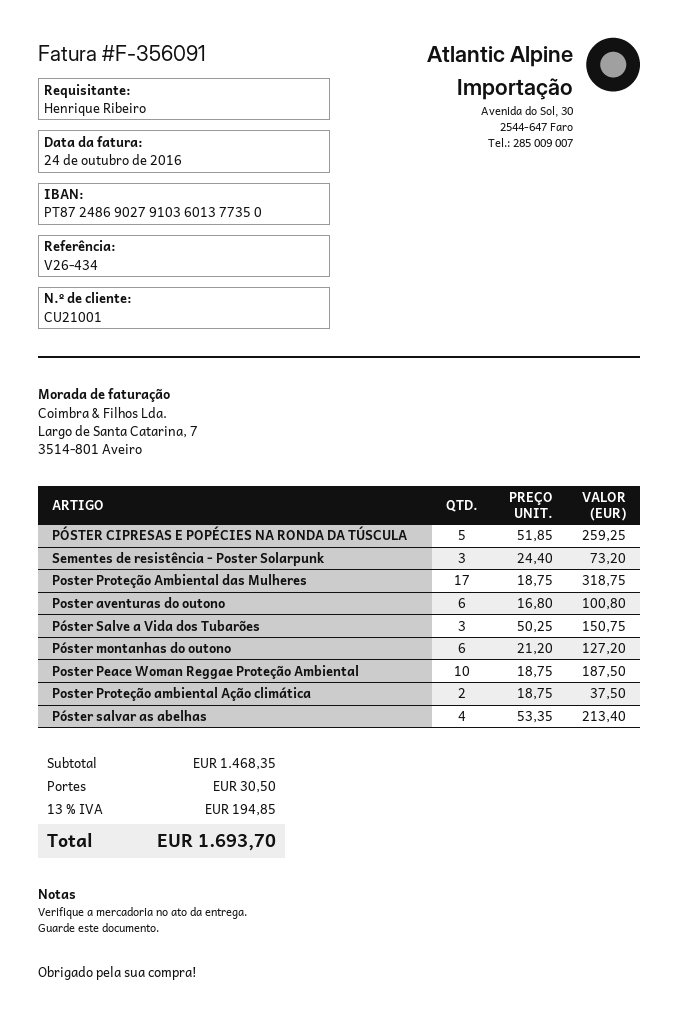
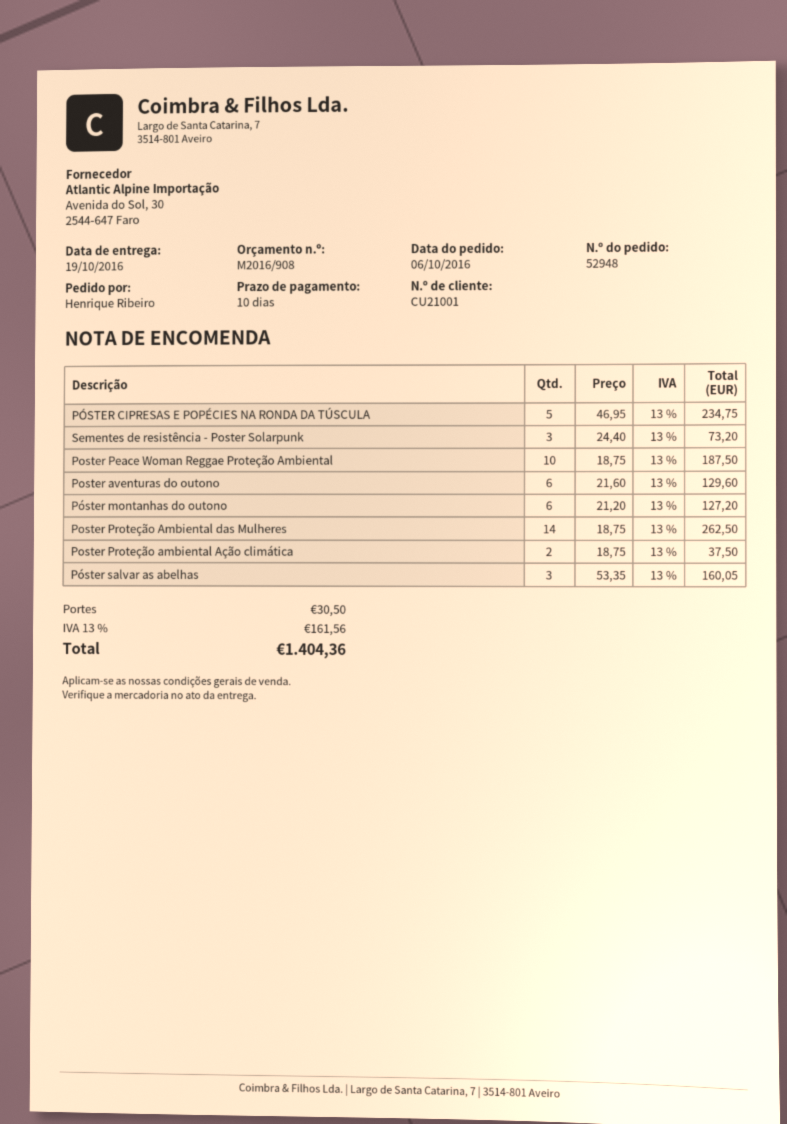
PÓSTER CIPRESAS E POPÉCIES NA RONDA DA TÚSCULA: 5 x 51.85 = 259.25 -> 5 x 46.95 = 234.75
Poster Proteção Ambiental das Mulheres: 17 x 18.75 = 318.75 -> 14 x 18.75 = 262.50
Poster aventuras do outono: 6 x 16.80 = 100.80 -> 6 x 21.60 = 129.60
Póster Salve a Vida dos Tubarões: 3 x 50.25 = 150.75 -> none
Póster salvar as abelhas: 4 x 53.35 = 213.40 -> 3 x 53.35 = 160.05
tax: 13% = 194.85 -> 13% = 161.56
total: 1693.70 -> 1404.36

